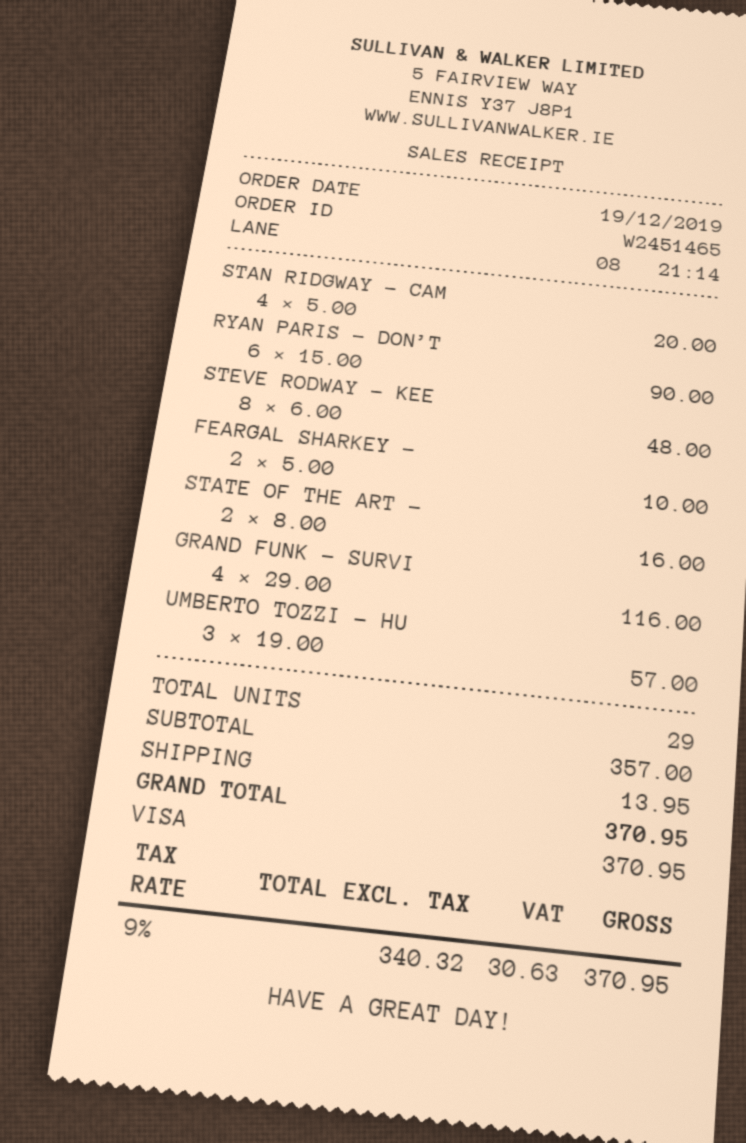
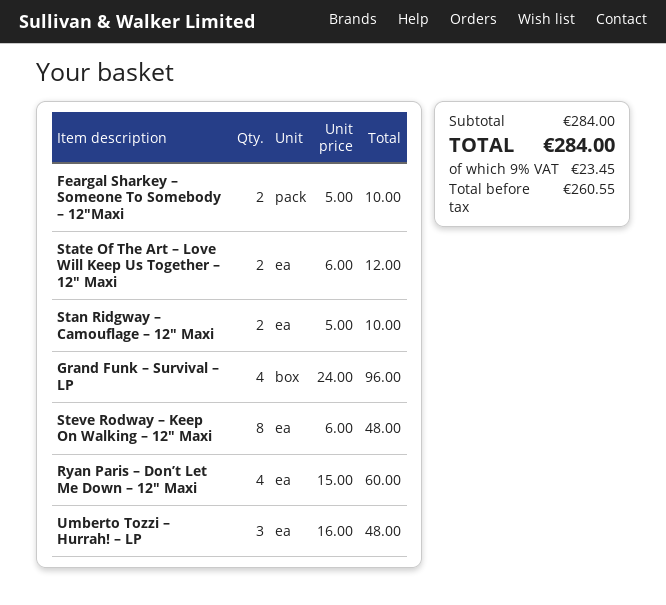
STAN RIDGWAY – CAM: 4 x 5.00 = 20.00 -> 2 x 5.00 = 10.00
RYAN PARIS – DON’T: 6 x 15.00 = 90.00 -> 4 x 15.00 = 60.00
STATE OF THE ART –: 2 x 8.00 = 16.00 -> 2 x 6.00 = 12.00
GRAND FUNK – SURVI: 4 x 29.00 = 116.00 -> 4 x 24.00 = 96.00
UMBERTO TOZZI – HU: 3 x 19.00 = 57.00 -> 3 x 16.00 = 48.00
subtotal: 357.00 -> 284.00
shipping: 13.95 -> none
net: 340.32 -> 260.55
tax: 9% = 30.63 -> 9% = 23.45
total: 370.95 -> 284.00

